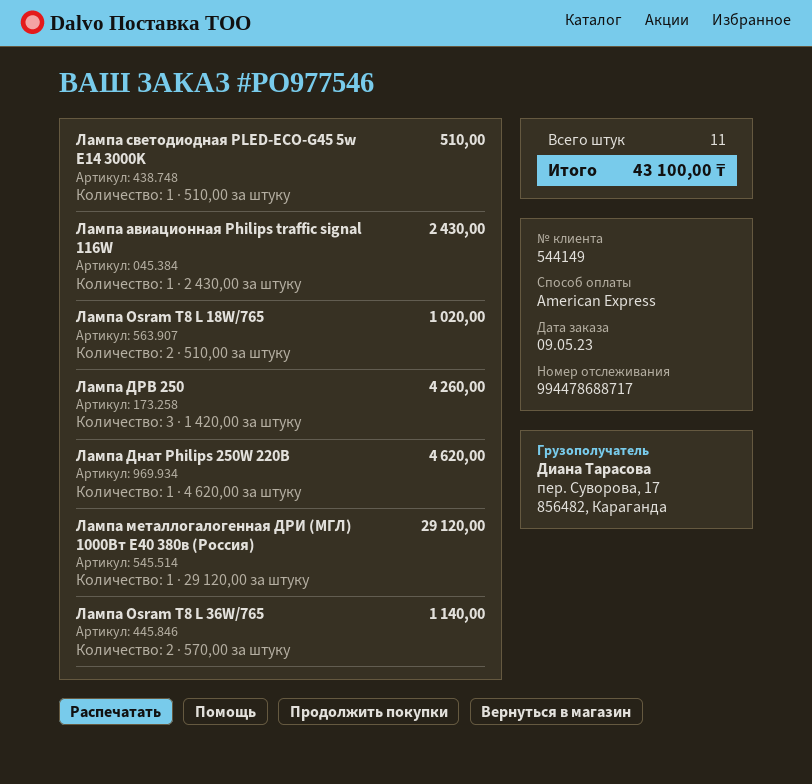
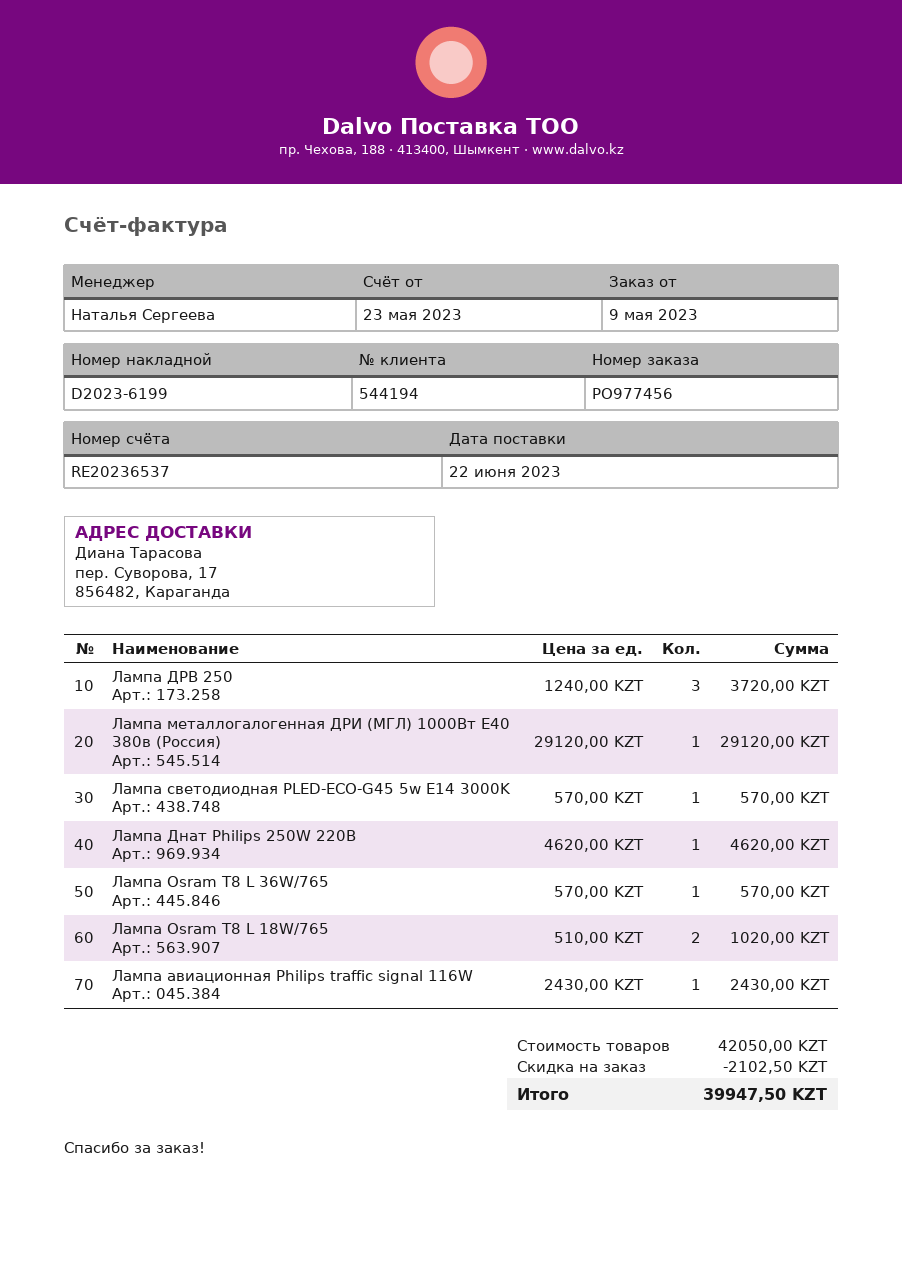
order number: PO977546 -> PO977456
customer number: 544149 -> 544194
Лампа светодиодная PLED-ECO-G45 5w E14 3000K: 1 x 510.00 = 510.00 -> 1 x 570.00 = 570.00
Лампа ДРВ 250: 3 x 1420.00 = 4260.00 -> 3 x 1240.00 = 3720.00
Лампа Osram T8 L 36W/765: 2 x 570.00 = 1140.00 -> 1 x 570.00 = 570.00
discount: none -> 2102.50
total: 43100.00 -> 39947.50

